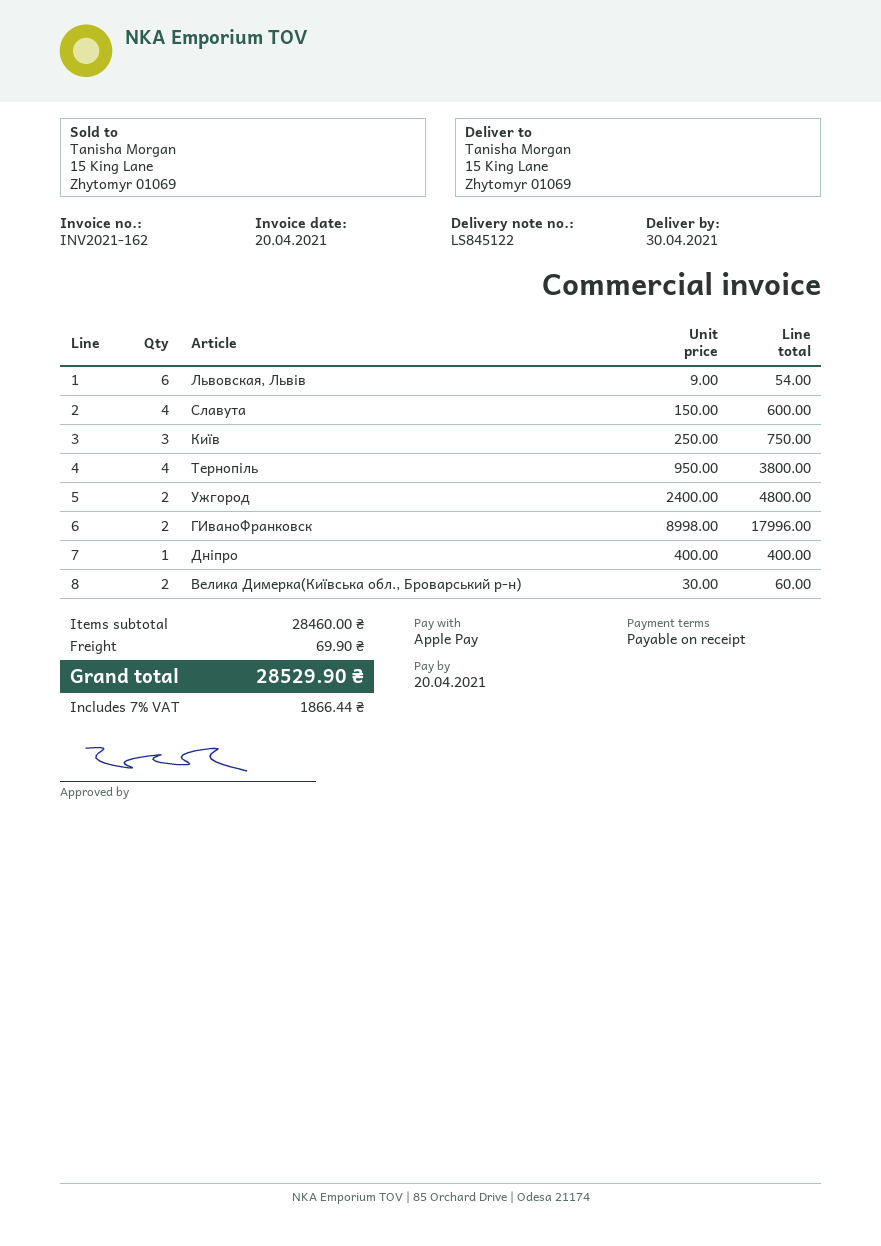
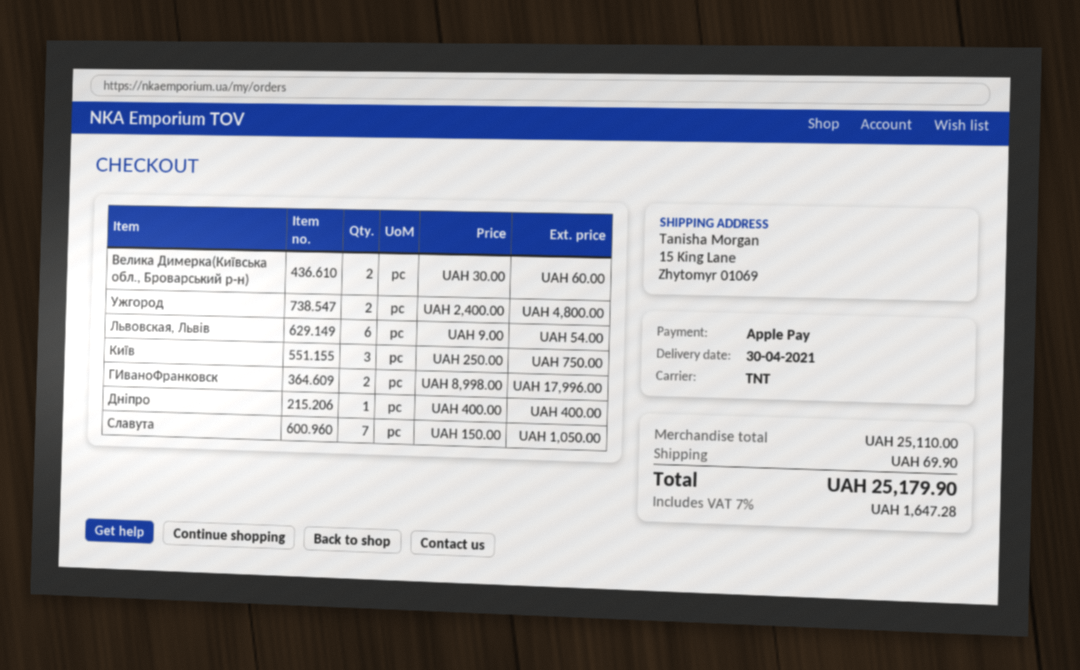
Славута: 4 x 150.00 = 600.00 -> 7 x 150.00 = 1050.00
Тернопіль: 4 x 950.00 = 3800.00 -> none
subtotal: 28460.00 -> 25110.00
tax: 7% = 1866.44 -> 7% = 1647.28
total: 28529.90 -> 25179.90

